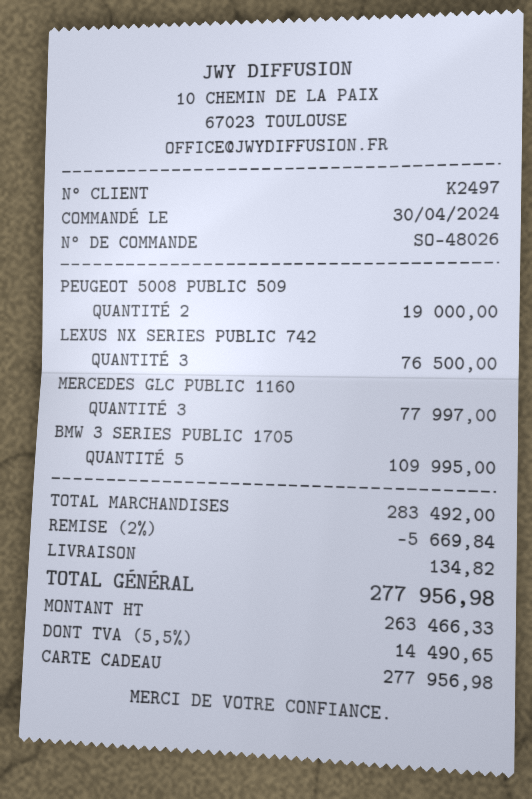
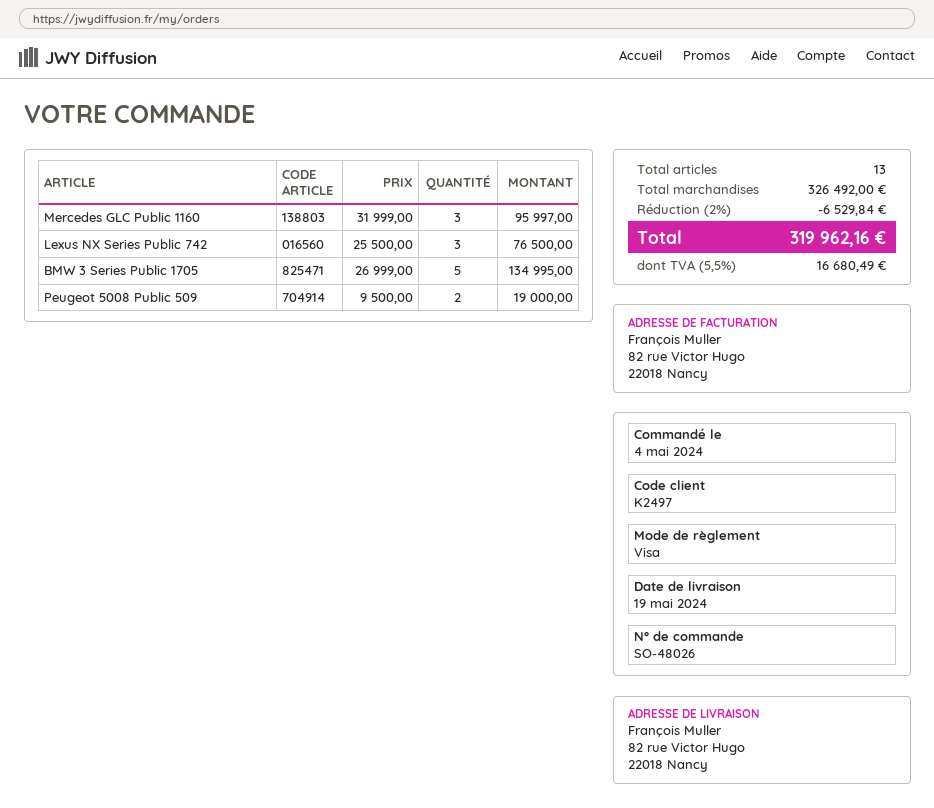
order date: 2024-04-30 -> 2024-05-04
payment method: gift card -> Visa
MERCEDES GLC PUBLIC 1160: 3 for 77997.00 -> 3 for 95997.00
BMW 3 SERIES PUBLIC 1705: 5 for 109995.00 -> 5 for 134995.00
subtotal: 283492.00 -> 326492.00
discount: 2% = 5669.84 -> 2% = 6529.84
shipping: 134.82 -> none
tax: 5.5% = 14490.65 -> 5.5% = 16680.49
total: 277956.98 -> 319962.16

